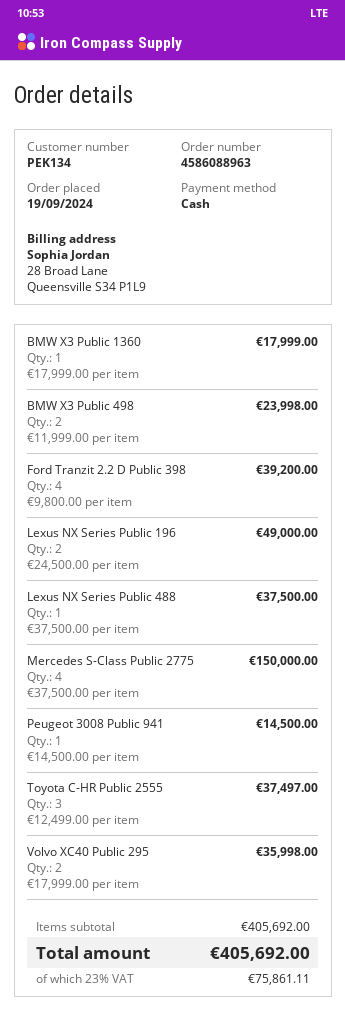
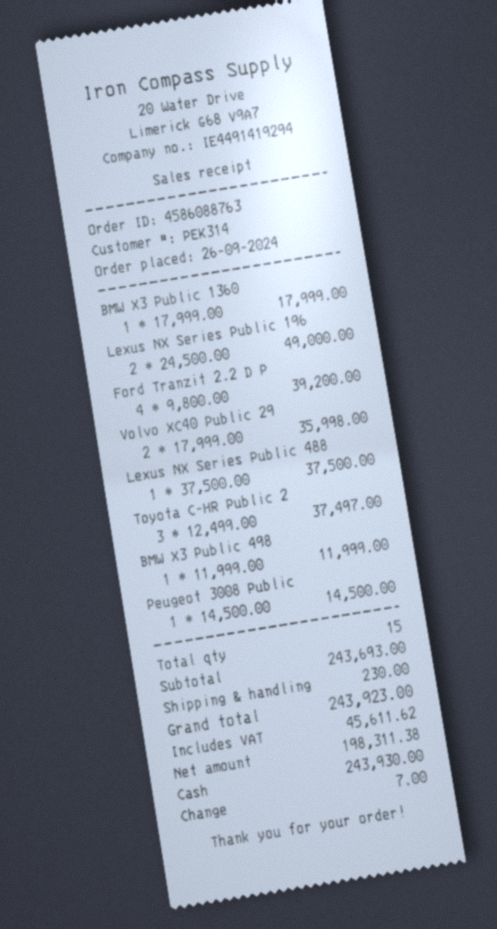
order number: 4586088963 -> 4586088763
order date: 2024-09-19 -> 2024-09-26
customer number: PEK134 -> PEK314
BMW X3 Public 498: 2 x 11999.00 = 23998.00 -> 1 x 11999.00 = 11999.00
Mercedes S-Class Public 2775: 4 x 37500.00 = 150000.00 -> none
subtotal: 405692.00 -> 243693.00
shipping: none -> 230.00
tax: 75861.11 -> 45611.62
total: 405692.00 -> 243923.00

